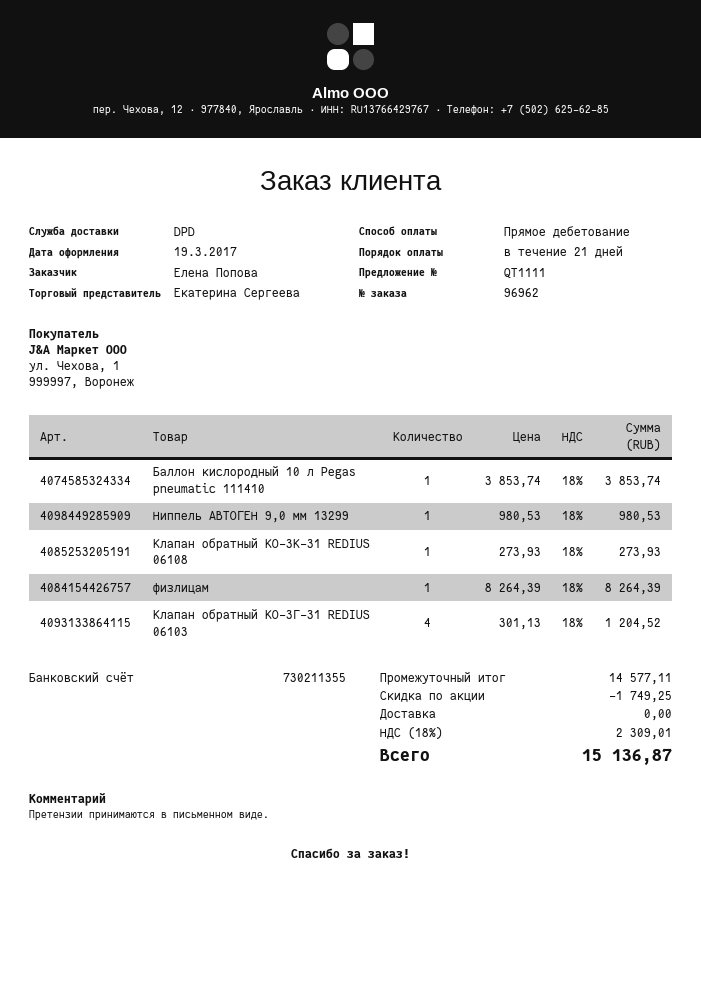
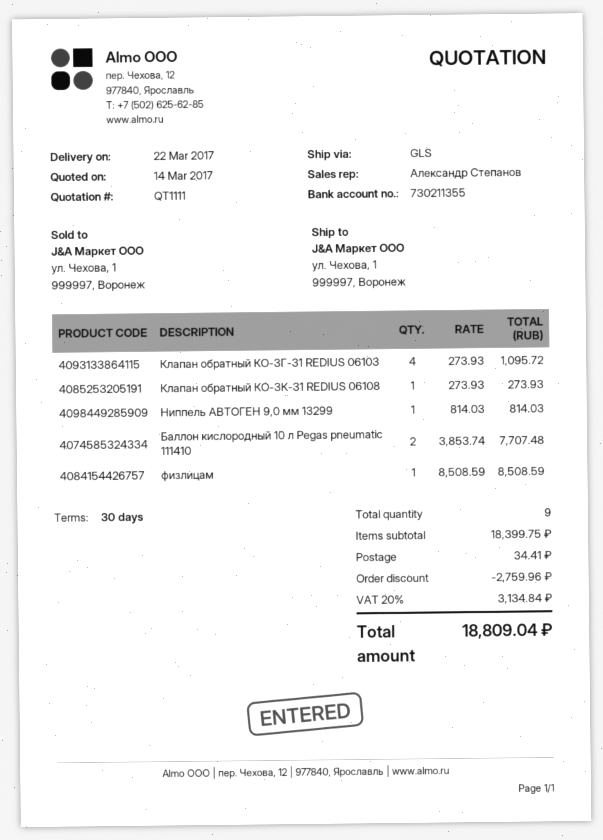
payment terms: 21 days -> 30 days
sales rep: Екатерина Сергеева -> Александр Степанов
shipping method: DPD -> GLS
Баллон кислородный 10 л Pegas pneumatic 111410: 1 x 3853.74 = 3853.74 -> 2 x 3853.74 = 7707.48
Ниппель АВТОГЕН 9,0 мм 13299: 1 x 980.53 = 980.53 -> 1 x 814.03 = 814.03
физлицам: 1 x 8264.39 = 8264.39 -> 1 x 8508.59 = 8508.59
Клапан обратный КО-3Г-31 REDIUS 06103: 4 x 301.13 = 1204.52 -> 4 x 273.93 = 1095.72
subtotal: 14577.11 -> 18399.75
discount: 1749.25 -> 2759.96
shipping: 0.00 -> 34.41
tax: 18% = 2309.01 -> 20% = 3134.84
total: 15136.87 -> 18809.04

